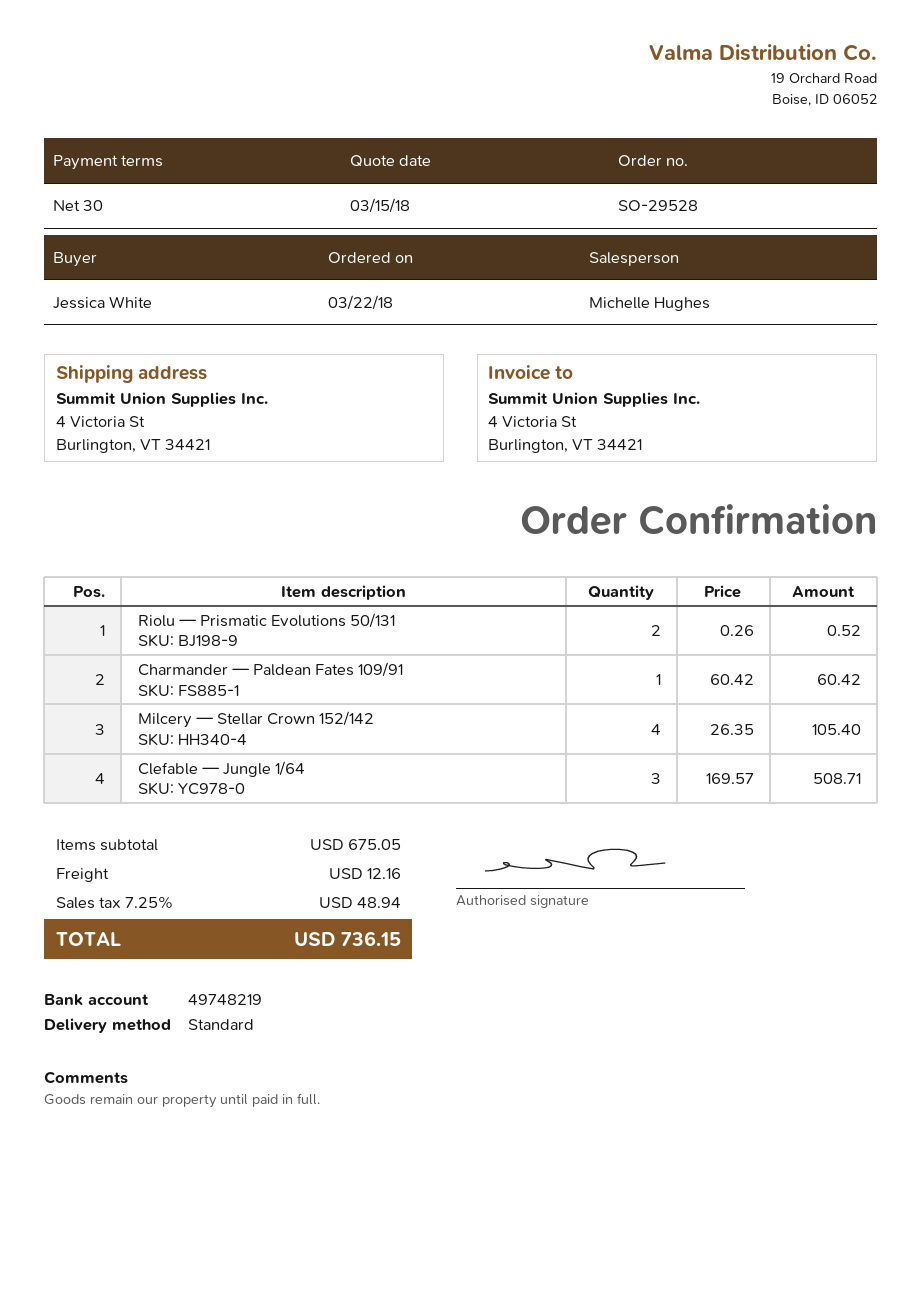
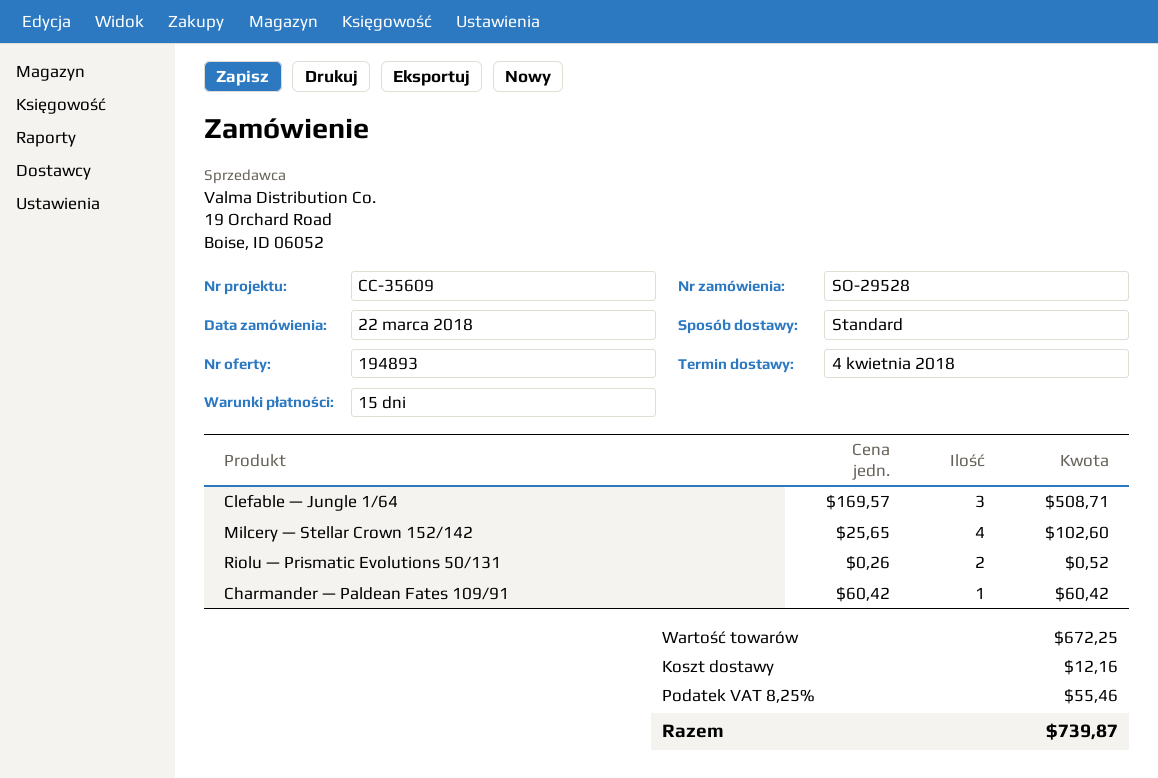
payment terms: 30 days -> 15 days
Milcery — Stellar Crown 152/142: 4 x 26.35 = 105.40 -> 4 x 25.65 = 102.60
subtotal: 675.05 -> 672.25
tax: 7.25% = 48.94 -> 8.25% = 55.46
total: 736.15 -> 739.87

